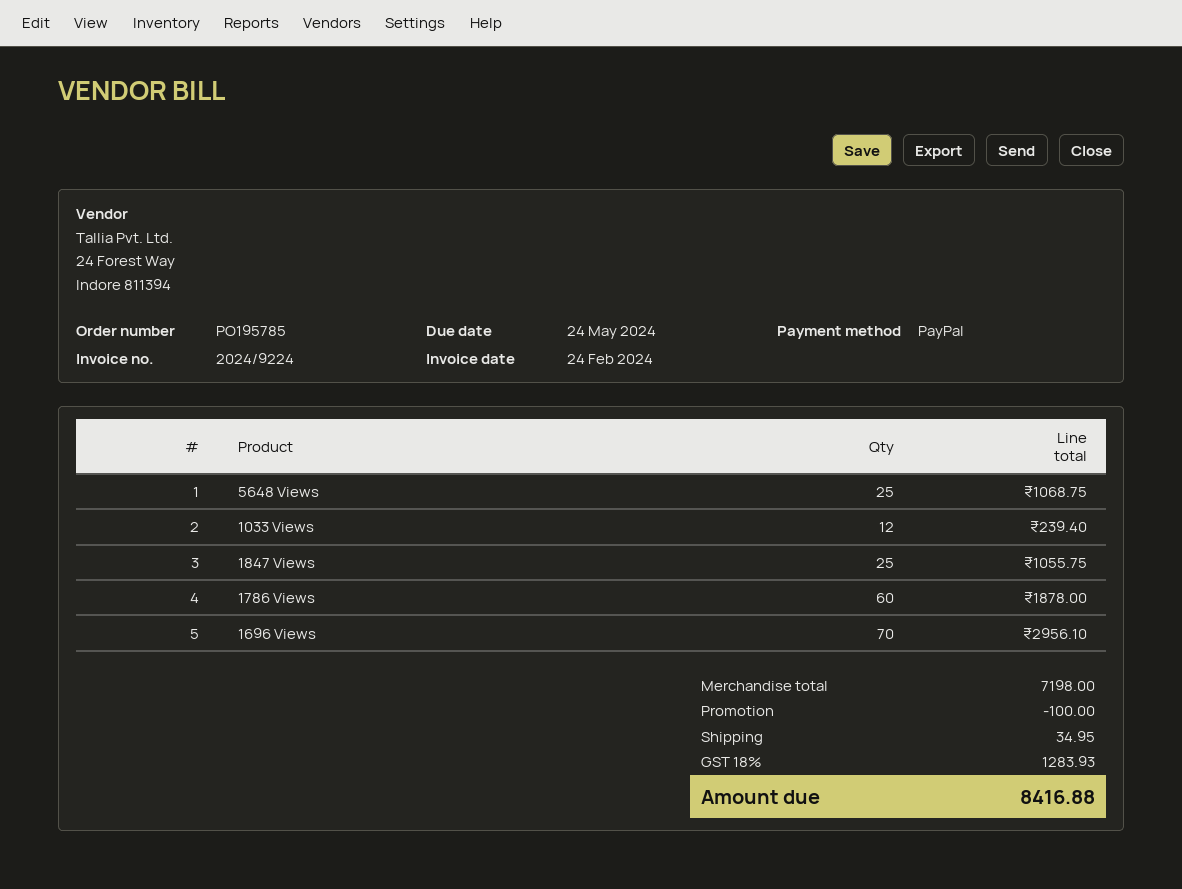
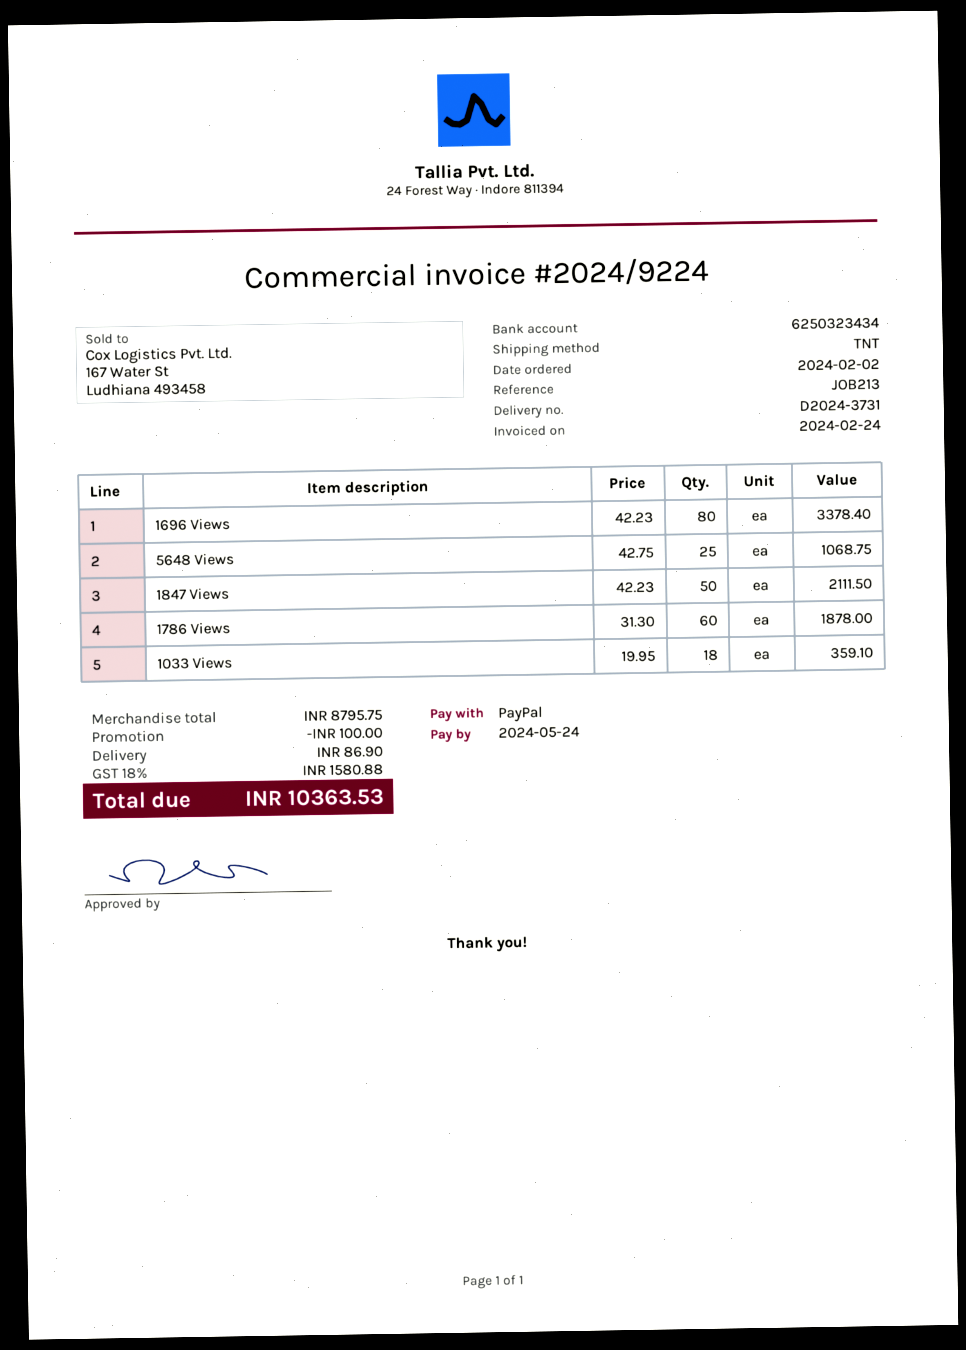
1033 Views: 12 for 239.40 -> 18 for 359.10
1847 Views: 25 for 1055.75 -> 50 for 2111.50
1696 Views: 70 for 2956.10 -> 80 for 3378.40
subtotal: 7198.00 -> 8795.75
shipping: 34.95 -> 86.90
tax: 18% = 1283.93 -> 18% = 1580.88
total: 8416.88 -> 10363.53

